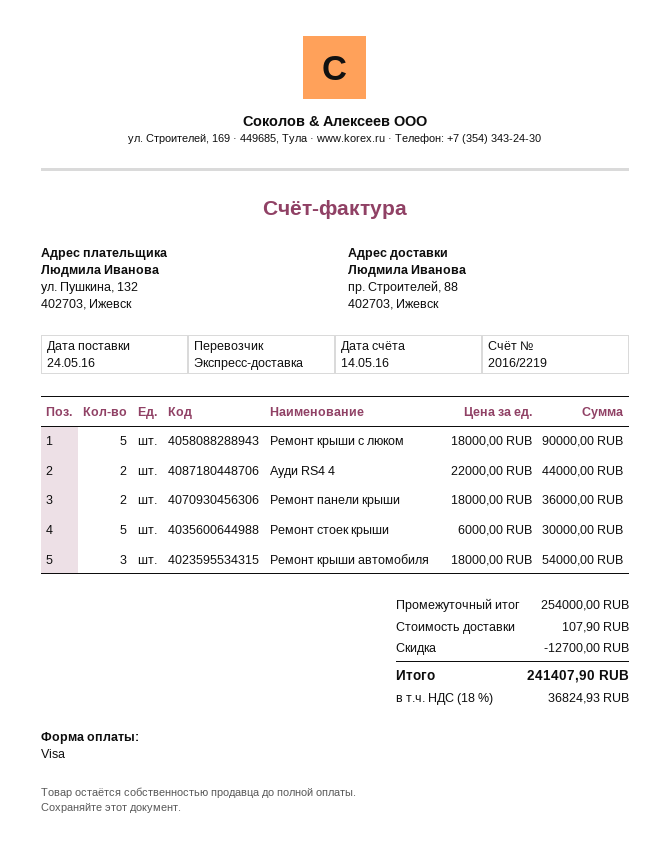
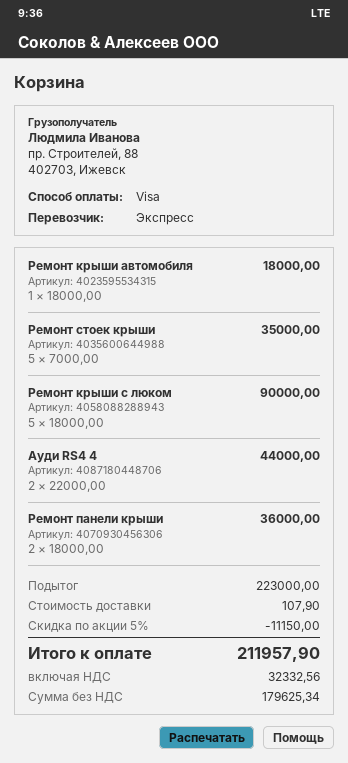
Ремонт стоек крыши: 5 x 6000.00 = 30000.00 -> 5 x 7000.00 = 35000.00
Ремонт крыши автомобиля: 3 x 18000.00 = 54000.00 -> 1 x 18000.00 = 18000.00
subtotal: 254000.00 -> 223000.00
discount: 12700.00 -> 11150.00
tax: 36824.93 -> 32332.56
total: 241407.90 -> 211957.90

